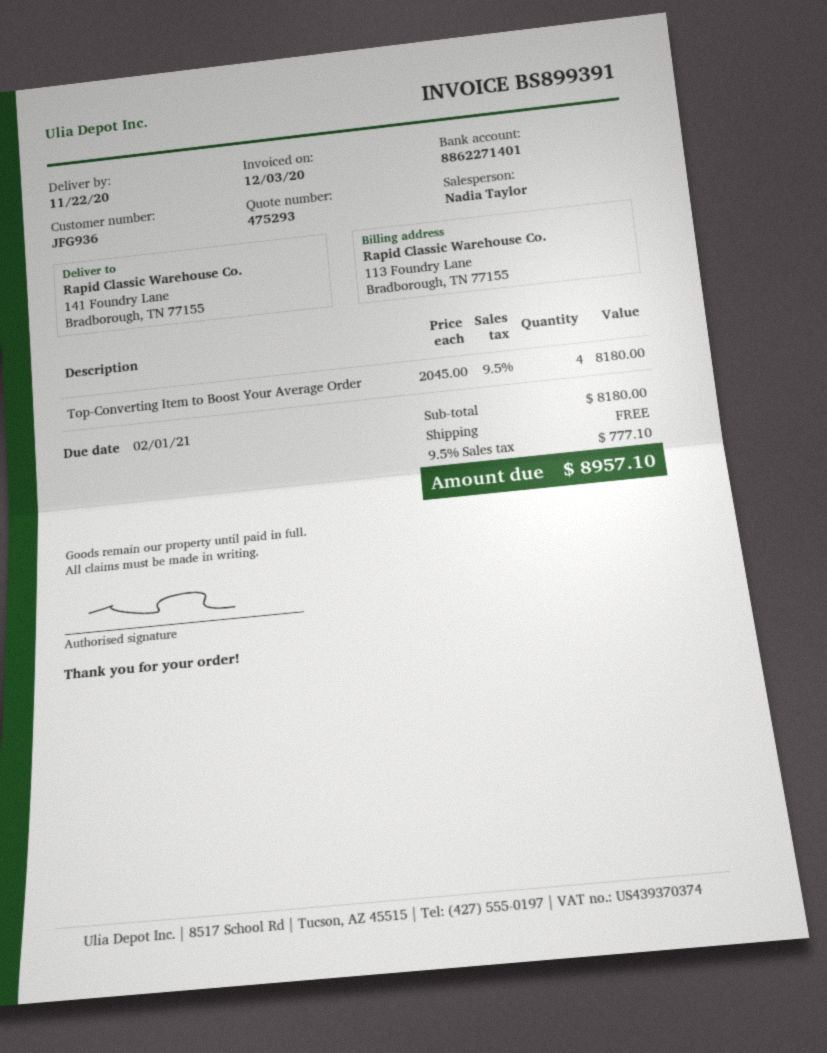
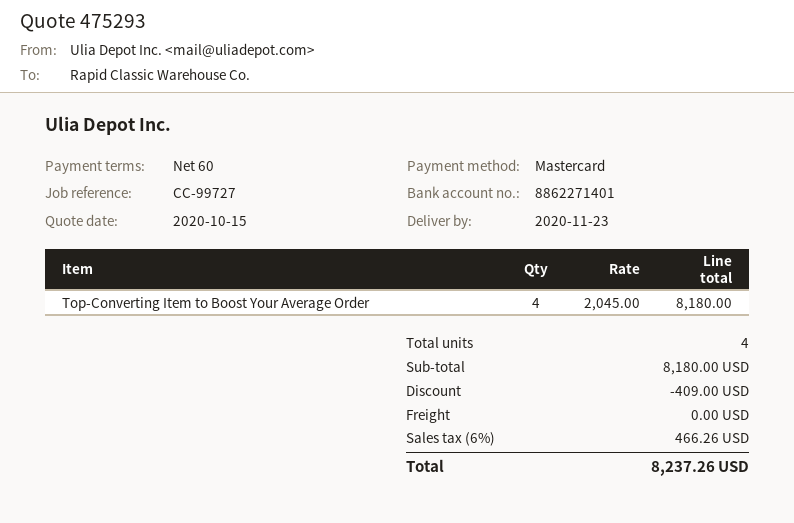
delivery date: 2020-11-22 -> 2020-11-23
discount: none -> 409.00
tax: 9.5% = 777.10 -> 6% = 466.26
total: 8957.10 -> 8237.26

